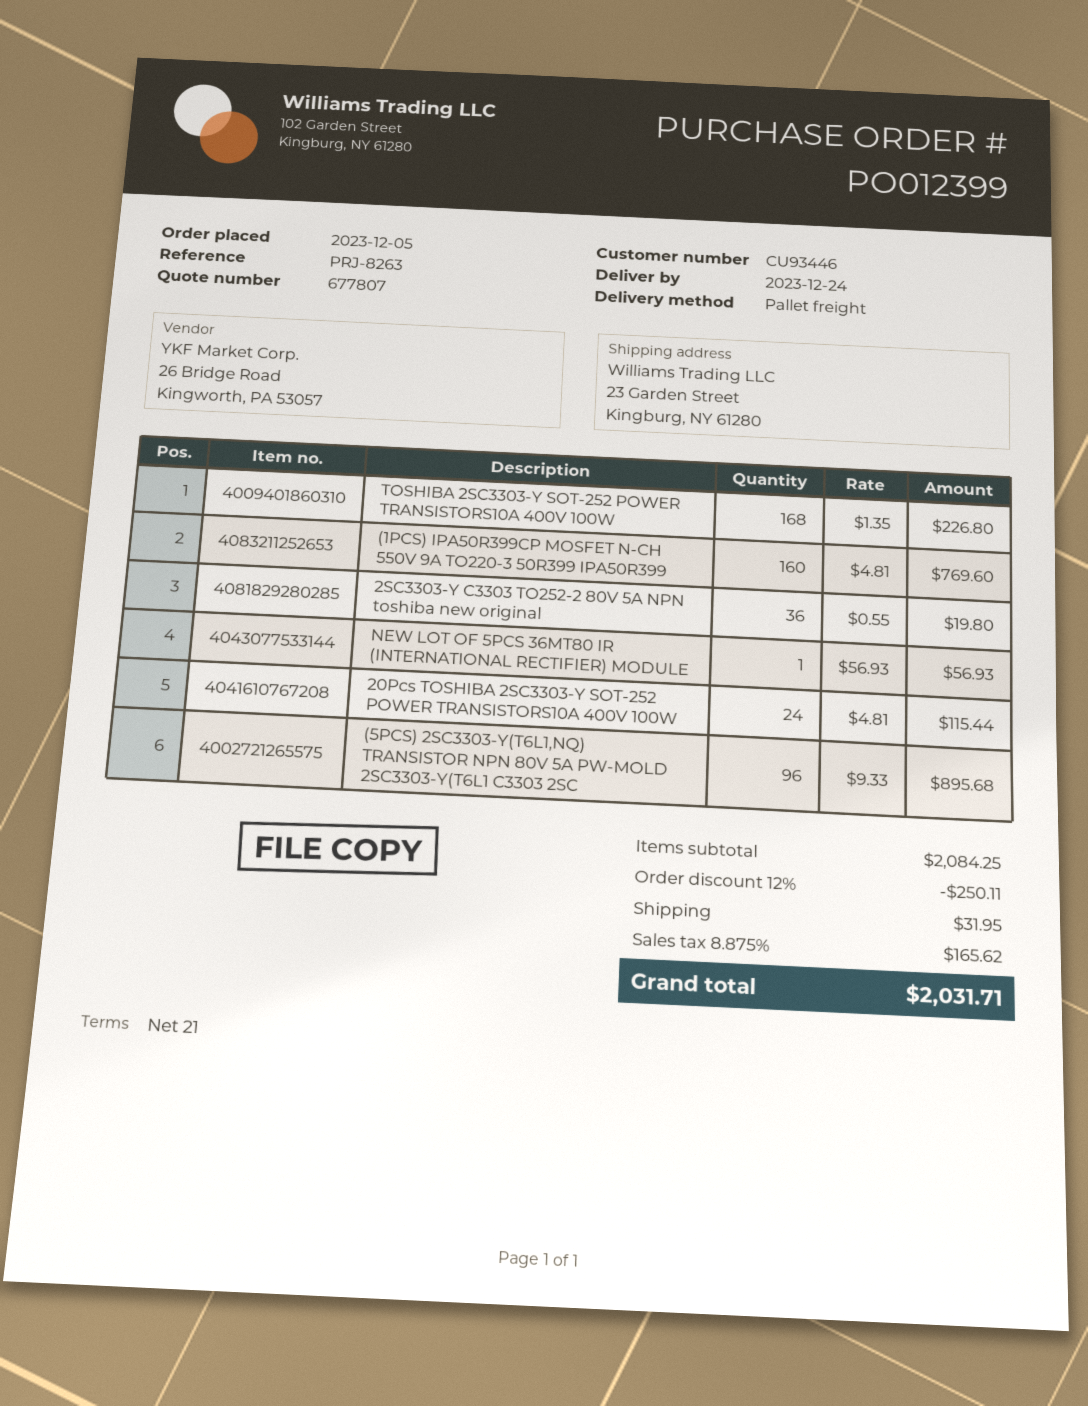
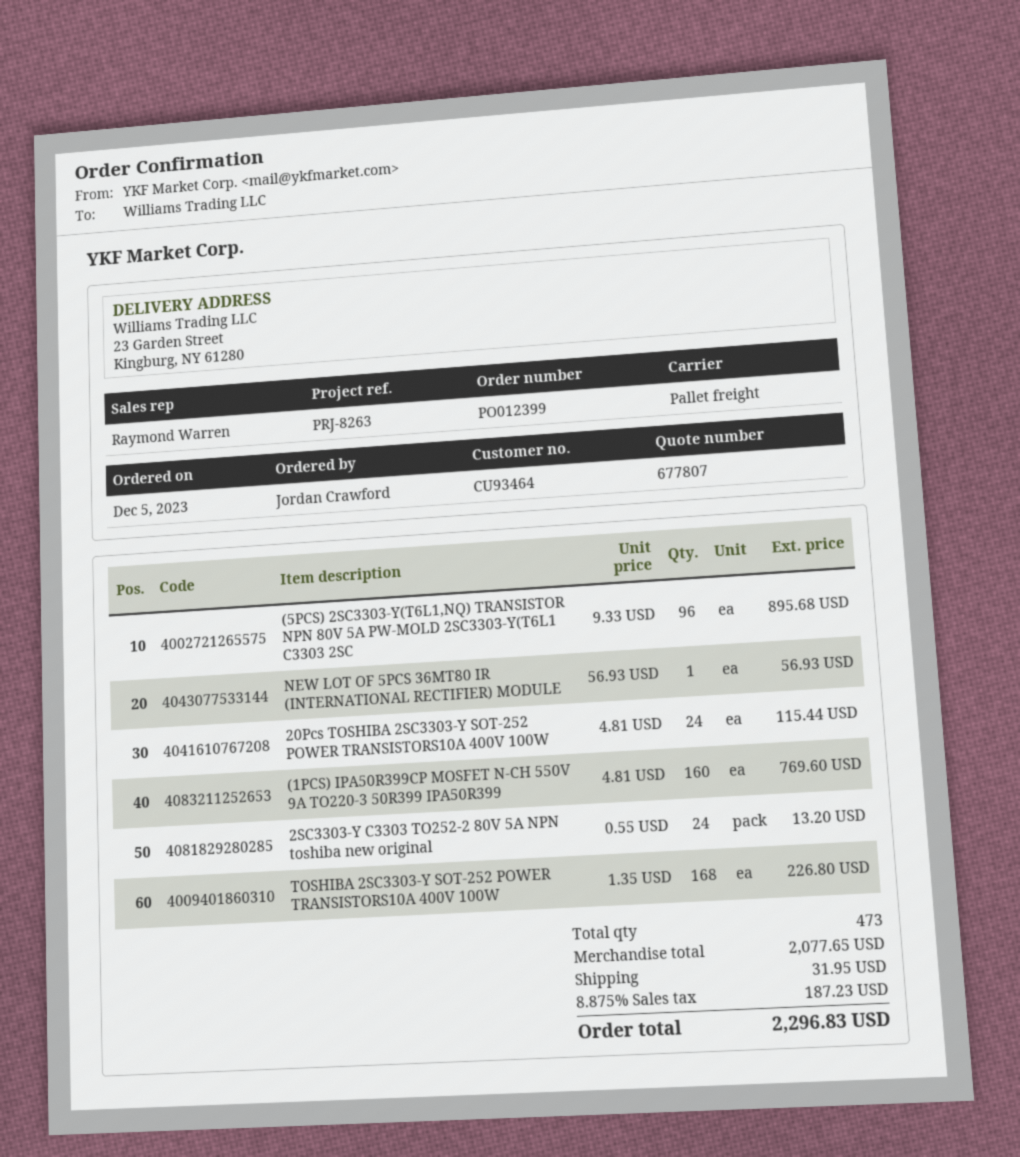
customer number: CU93446 -> CU93464
2SC3303-Y C3303 TO252-2 80V 5A NPN toshiba new original: 36 x 0.55 = 19.80 -> 24 x 0.55 = 13.20
subtotal: 2084.25 -> 2077.65
discount: 12% = 250.11 -> none
tax: 8.875% = 165.62 -> 8.875% = 187.23
total: 2031.71 -> 2296.83

